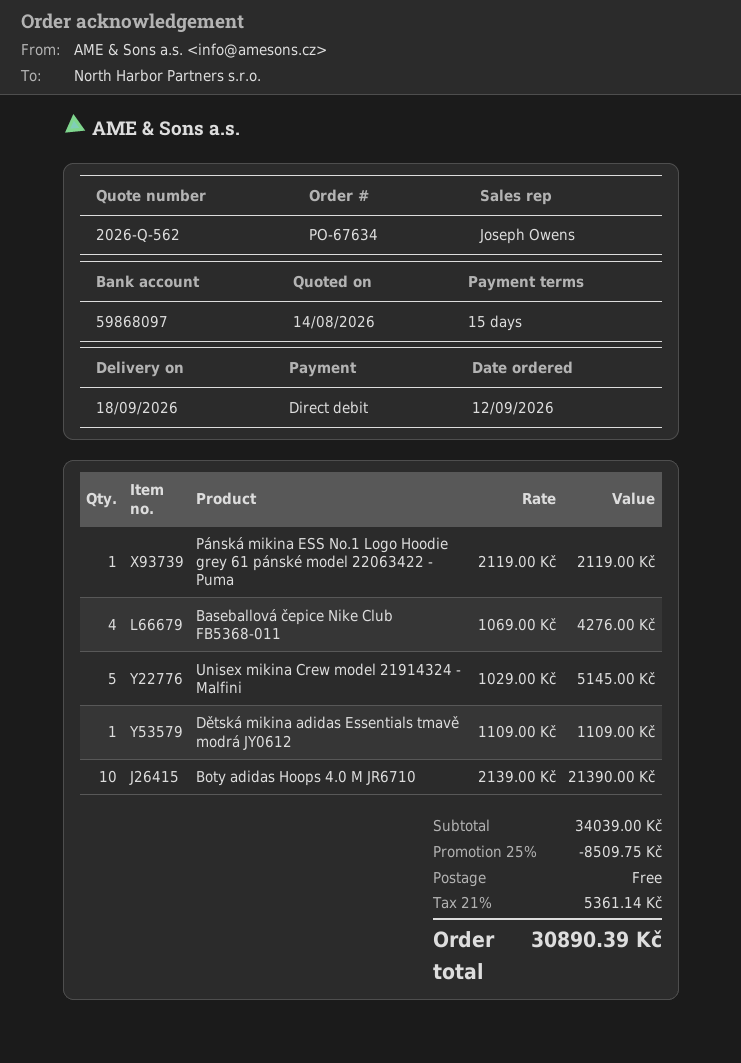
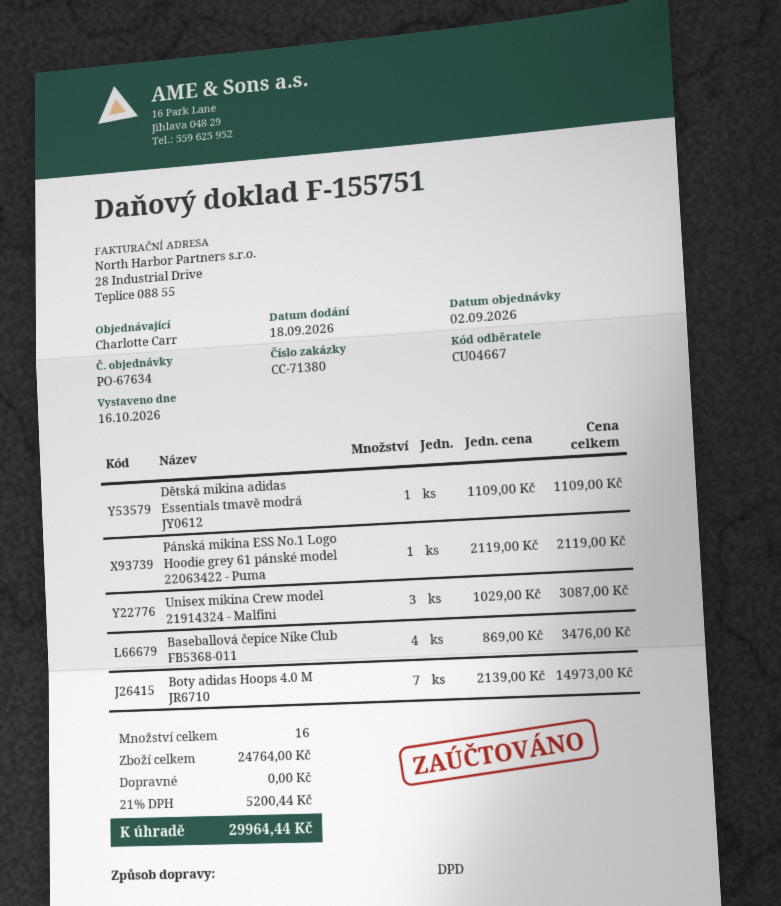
order date: 2026-09-12 -> 2026-09-02
Baseballová čepice Nike Club FB5368-011: 4 x 1069.00 = 4276.00 -> 4 x 869.00 = 3476.00
Unisex mikina Crew model 21914324 - Malfini: 5 x 1029.00 = 5145.00 -> 3 x 1029.00 = 3087.00
Boty adidas Hoops 4.0 M JR6710: 10 x 2139.00 = 21390.00 -> 7 x 2139.00 = 14973.00
subtotal: 34039.00 -> 24764.00
discount: 25% = 8509.75 -> none
tax: 21% = 5361.14 -> 21% = 5200.44
total: 30890.39 -> 29964.44

